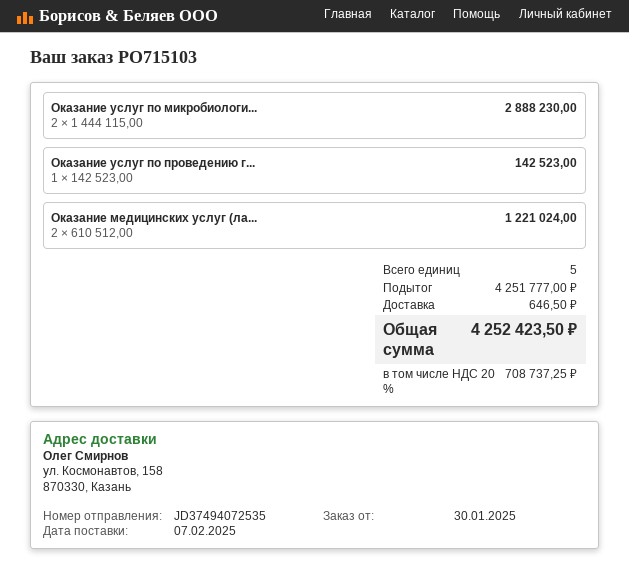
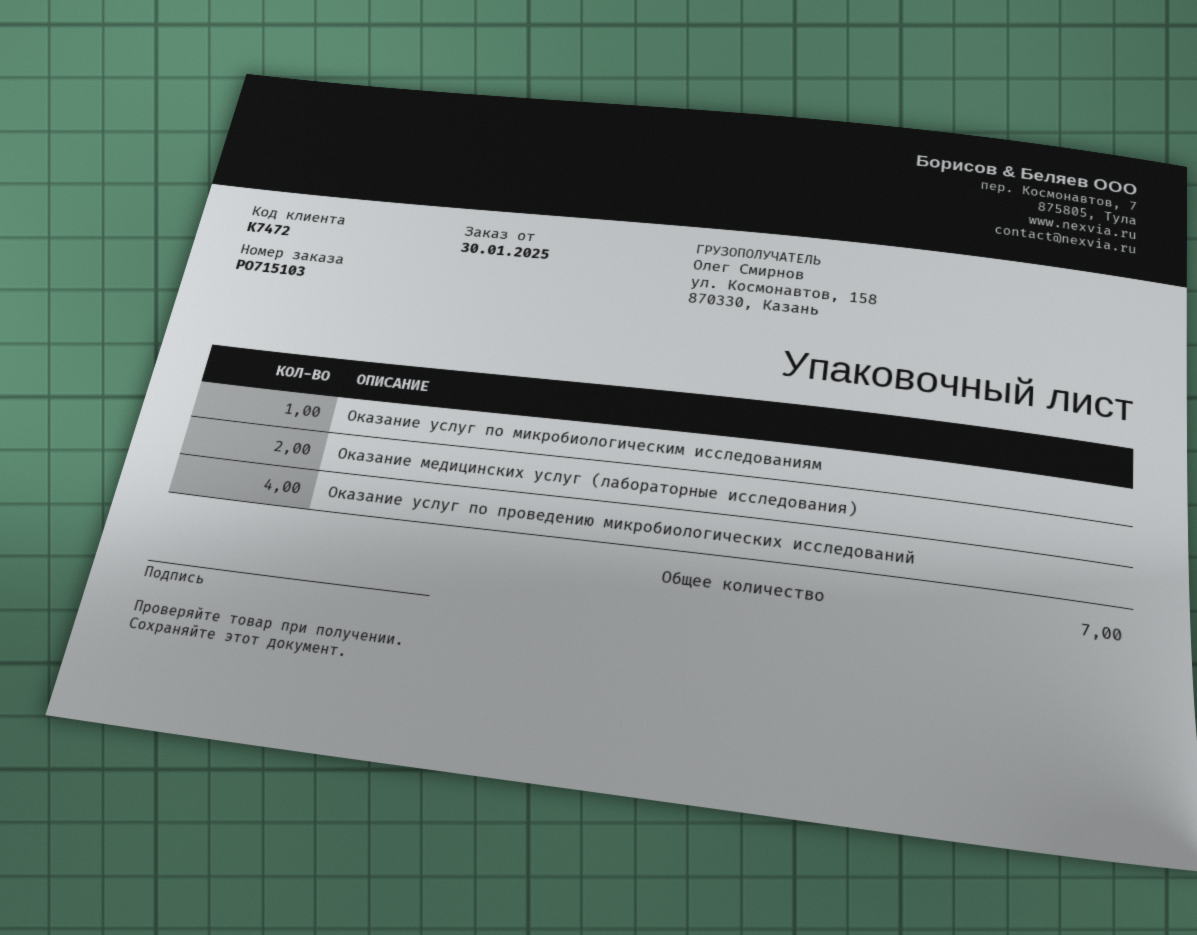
Оказание услуг по микробиологи...: 2 -> 1
Оказание услуг по проведению г...: 1 -> none
Оказание услуг по проведению микробиологических исследований: none -> 4
total quantity: 5 -> 7

